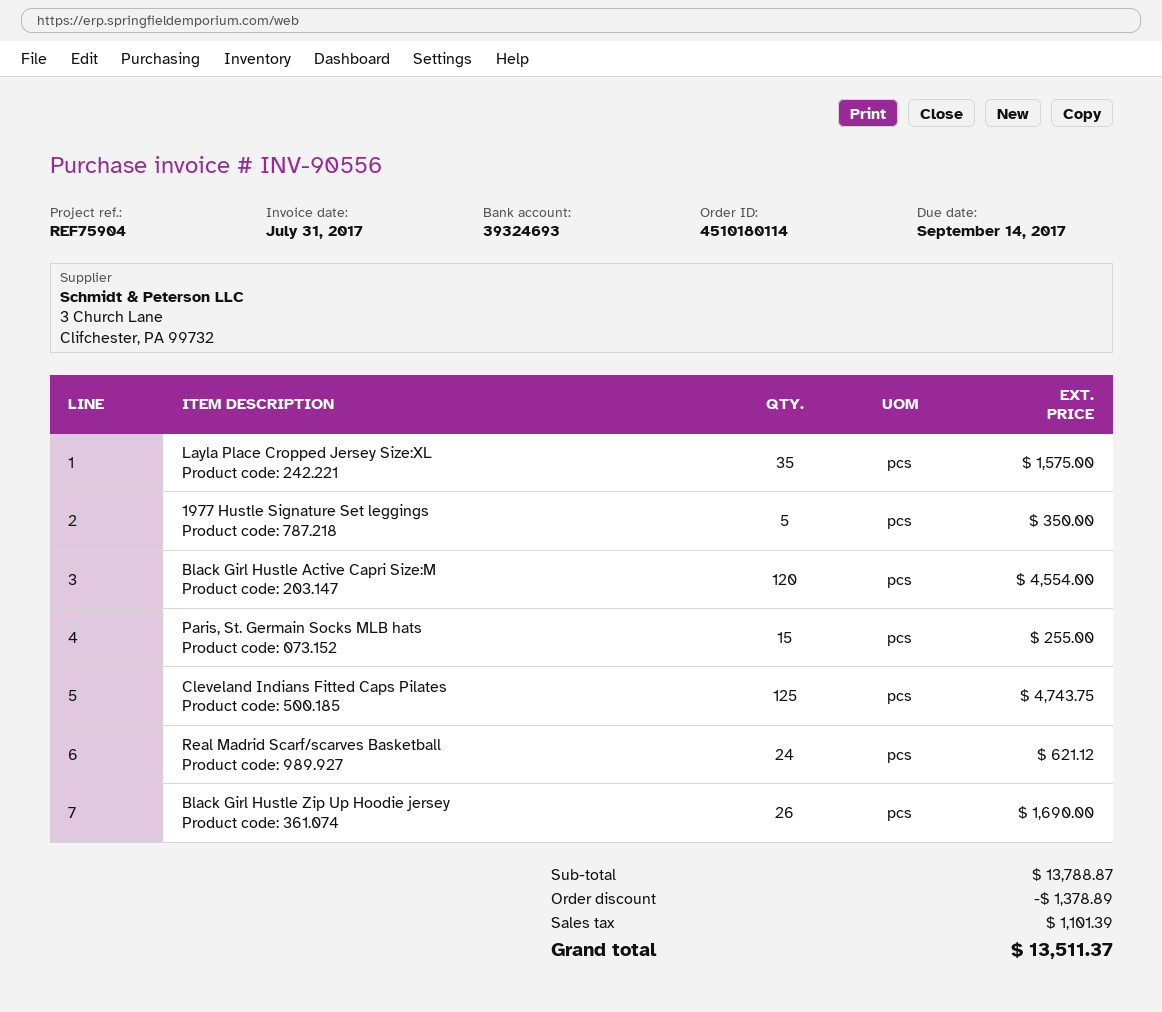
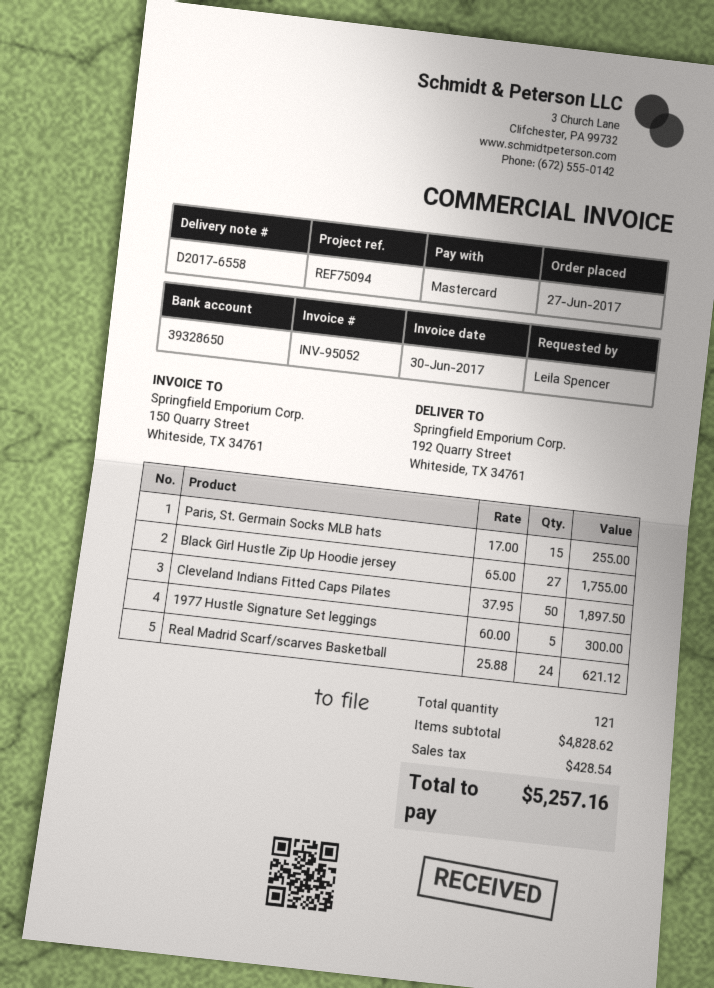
invoice number: INV-90556 -> INV-95052
invoice date: 2017-07-31 -> 2017-06-30
reference: REF75904 -> REF75094
bank account: 39324693 -> 39328650
Layla Place Cropped Jersey Size:XL: 35 for 1575.00 -> none
1977 Hustle Signature Set leggings: 5 for 350.00 -> 5 for 300.00
Black Girl Hustle Active Capri Size:M: 120 for 4554.00 -> none
Cleveland Indians Fitted Caps Pilates: 125 for 4743.75 -> 50 for 1897.50
Black Girl Hustle Zip Up Hoodie jersey: 26 for 1690.00 -> 27 for 1755.00
subtotal: 13788.87 -> 4828.62
discount: 1378.89 -> none
tax: 1101.39 -> 428.54
total: 13511.37 -> 5257.16

